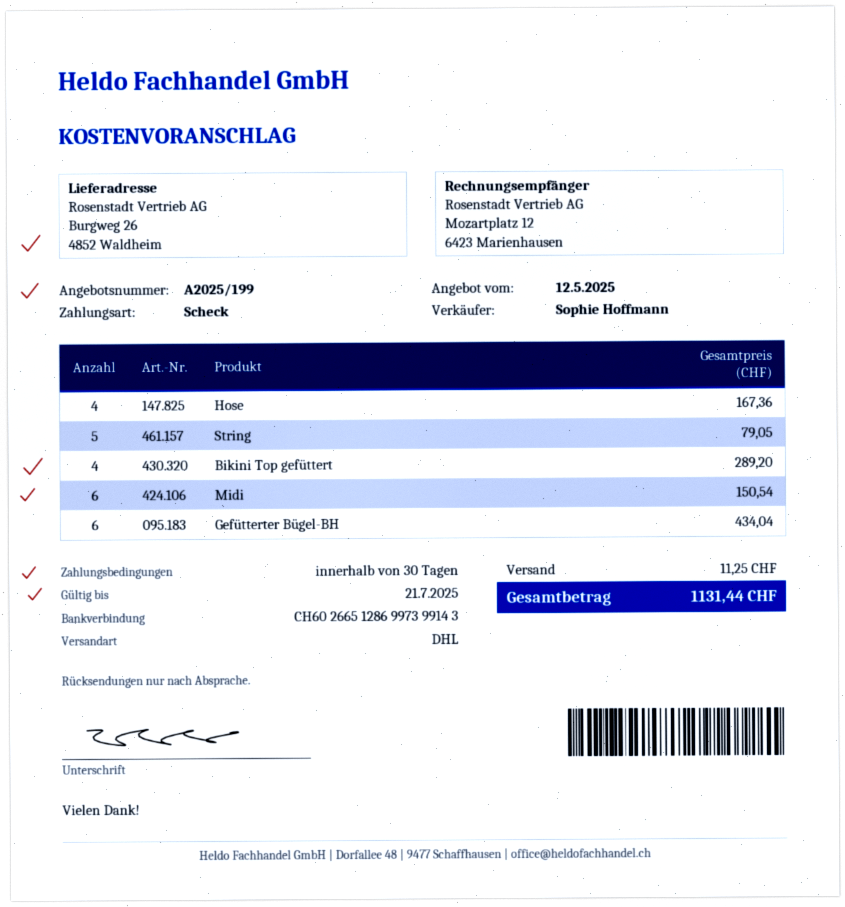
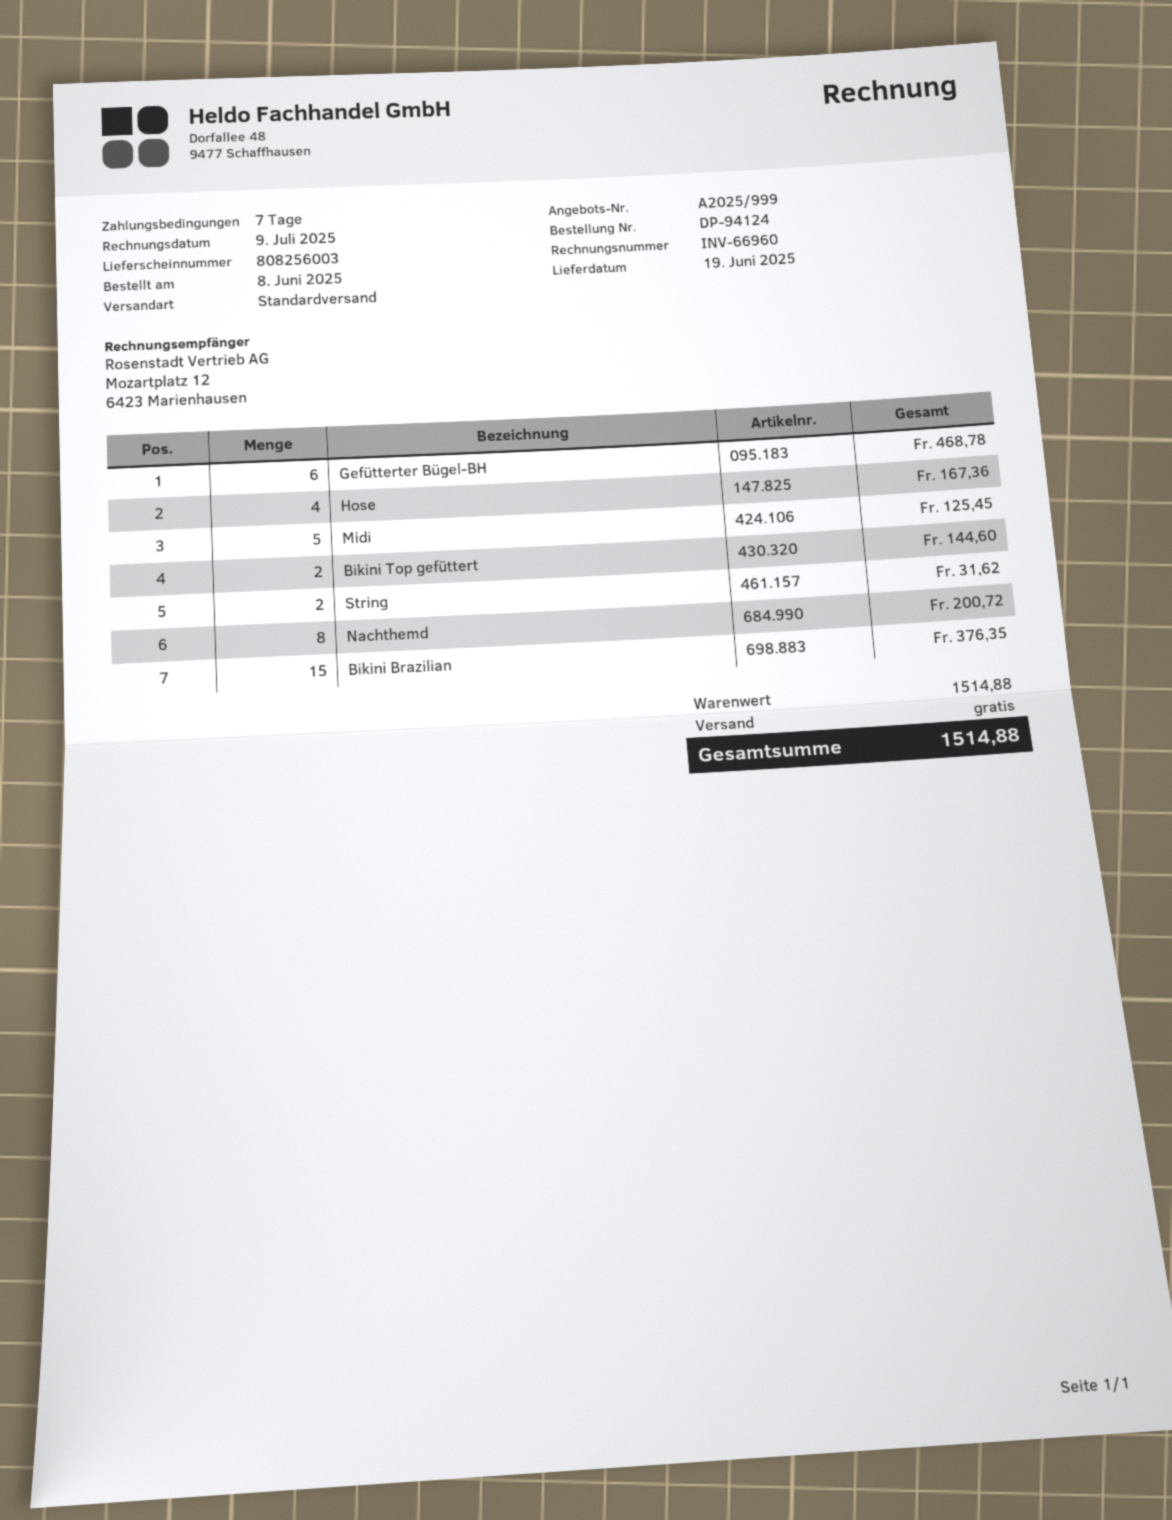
quote number: A2025/199 -> A2025/999
payment terms: 30 days -> 7 days
shipping method: DHL -> standard
String: 5 for 79.05 -> 2 for 31.62
Bikini Top gefüttert: 4 for 289.20 -> 2 for 144.60
Midi: 6 for 150.54 -> 5 for 125.45
Gefütterter Bügel-BH: 6 for 434.04 -> 6 for 468.78
Nachthemd: none -> 8 for 200.72
Bikini Brazilian: none -> 15 for 376.35
shipping: 11.25 -> 0.00
total: 1131.44 -> 1514.88

